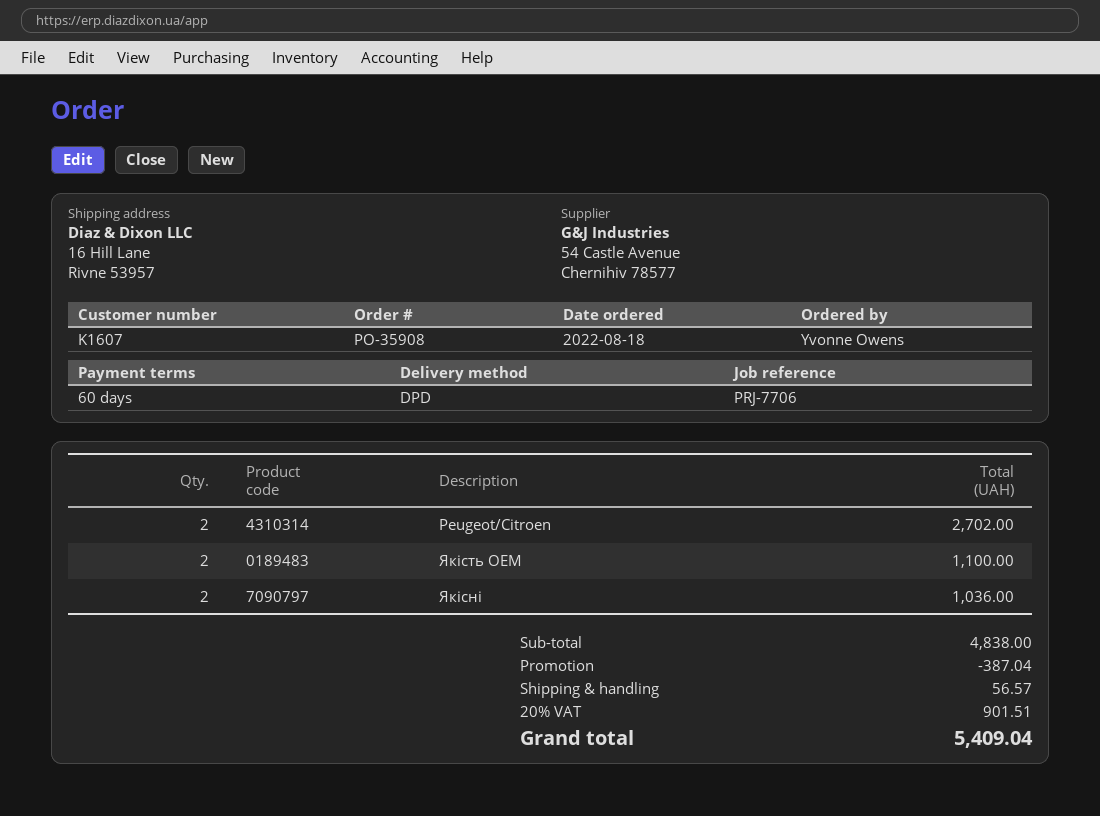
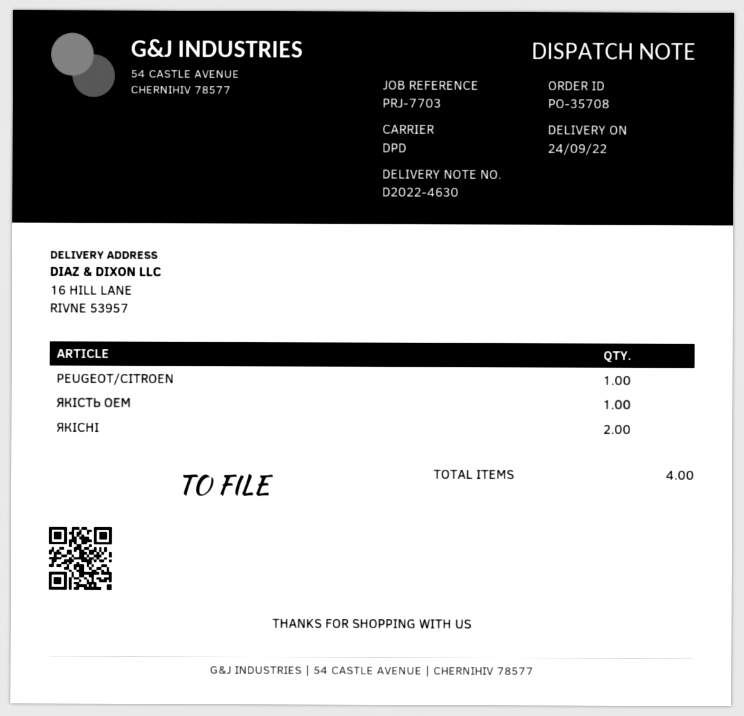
order number: PO-35908 -> PO-35708
reference: PRJ-7706 -> PRJ-7703
Peugeot/Citroen: 2 -> 1
Якість OEM: 2 -> 1

